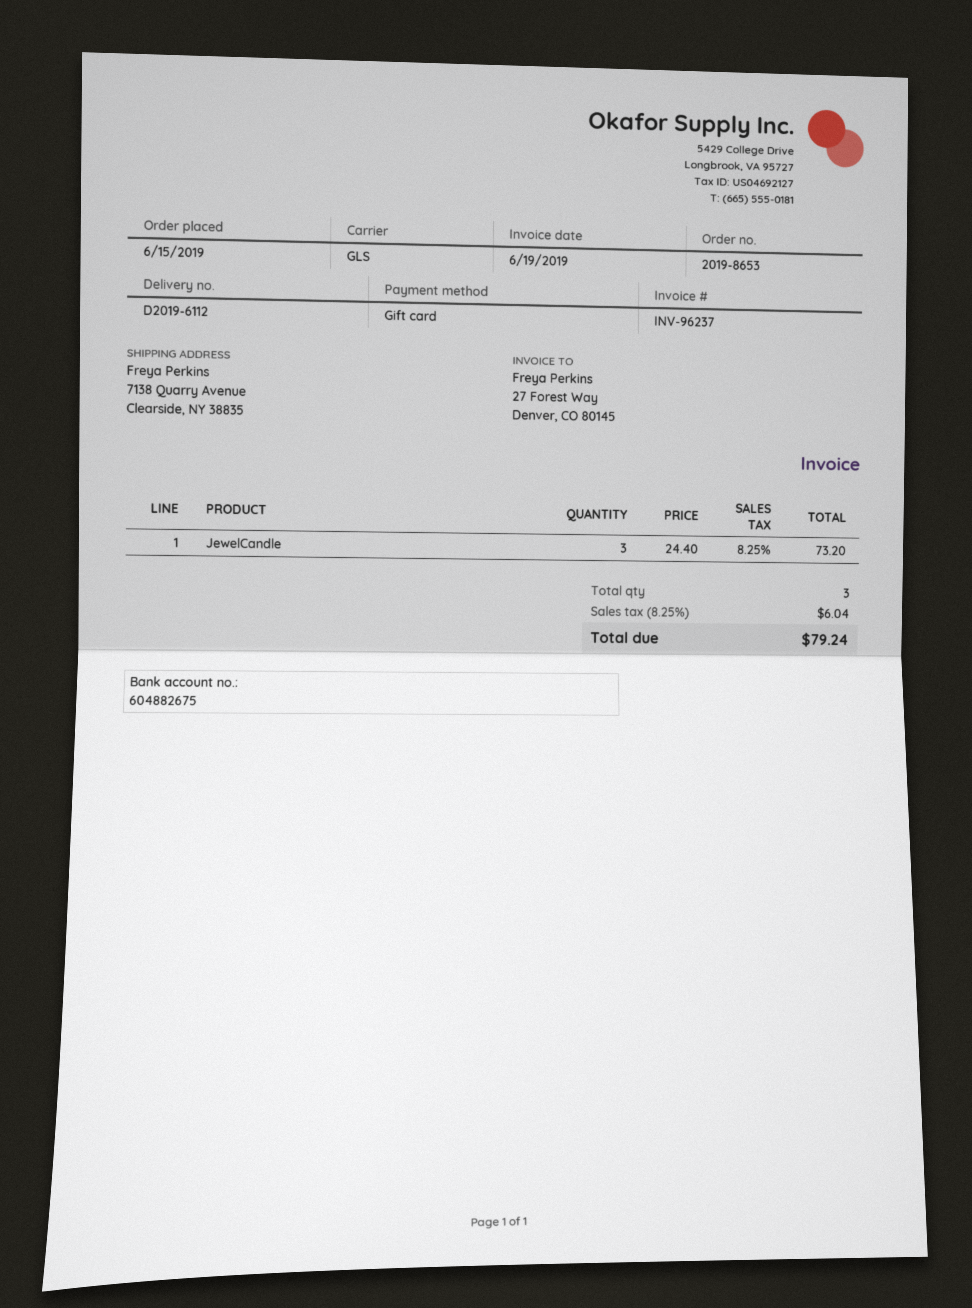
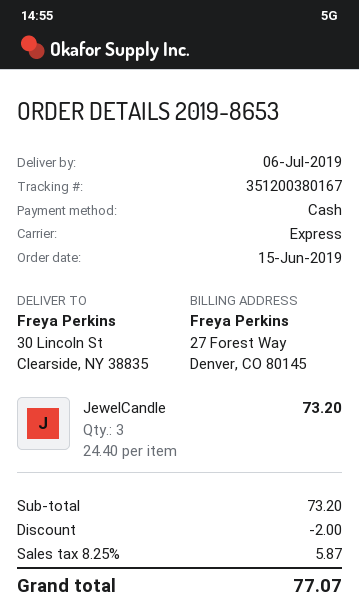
payment method: gift card -> cash
shipping method: GLS -> express
ship to: 7138 Quarry Avenue, Clearside, NY 38835 -> 30 Lincoln St, Clearside, NY 38835
discount: none -> 2.00
tax: 8.25% = 6.04 -> 8.25% = 5.87
total: 79.24 -> 77.07

